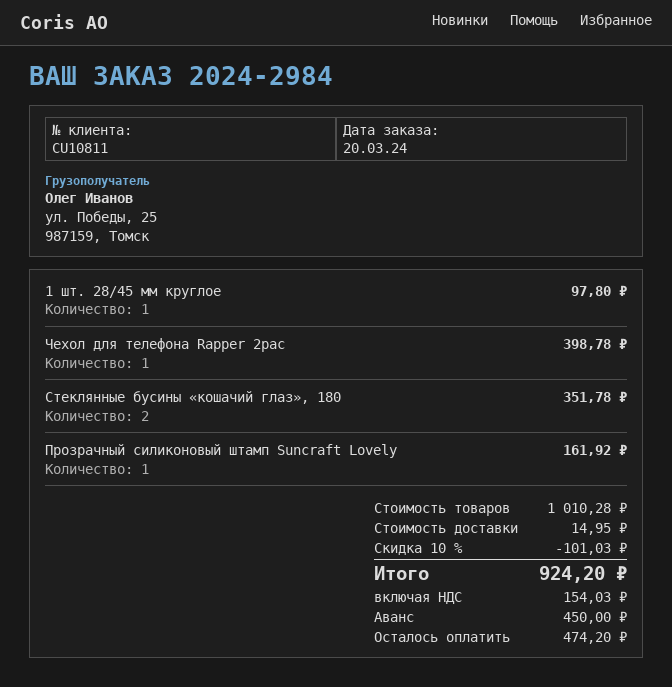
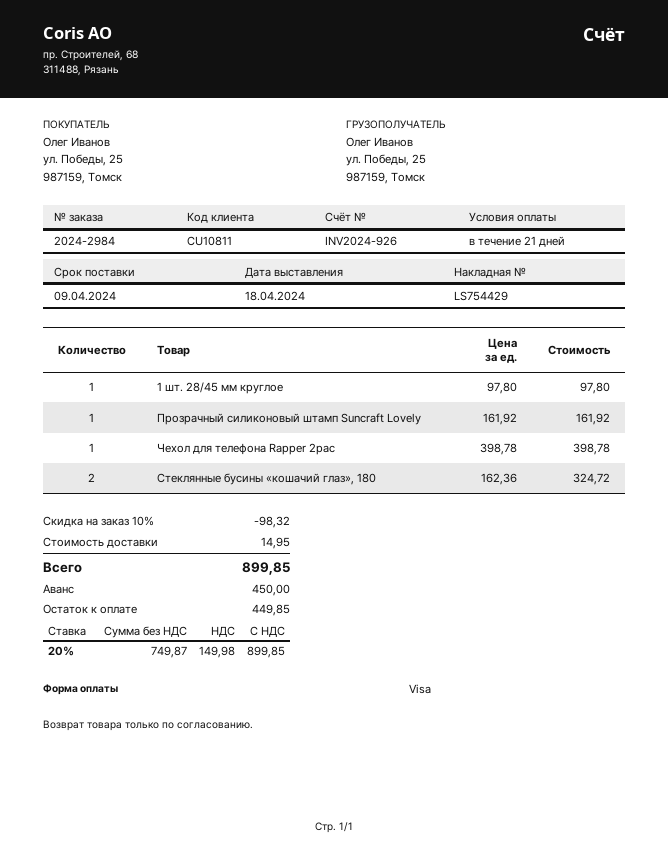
Стеклянные бусины «кошачий глаз», 180: 2 for 351.78 -> 2 for 324.72
discount: 10% = 101.03 -> 10% = 98.32
tax: 154.03 -> 149.98
total: 924.20 -> 899.85
balance: 474.20 -> 449.85

